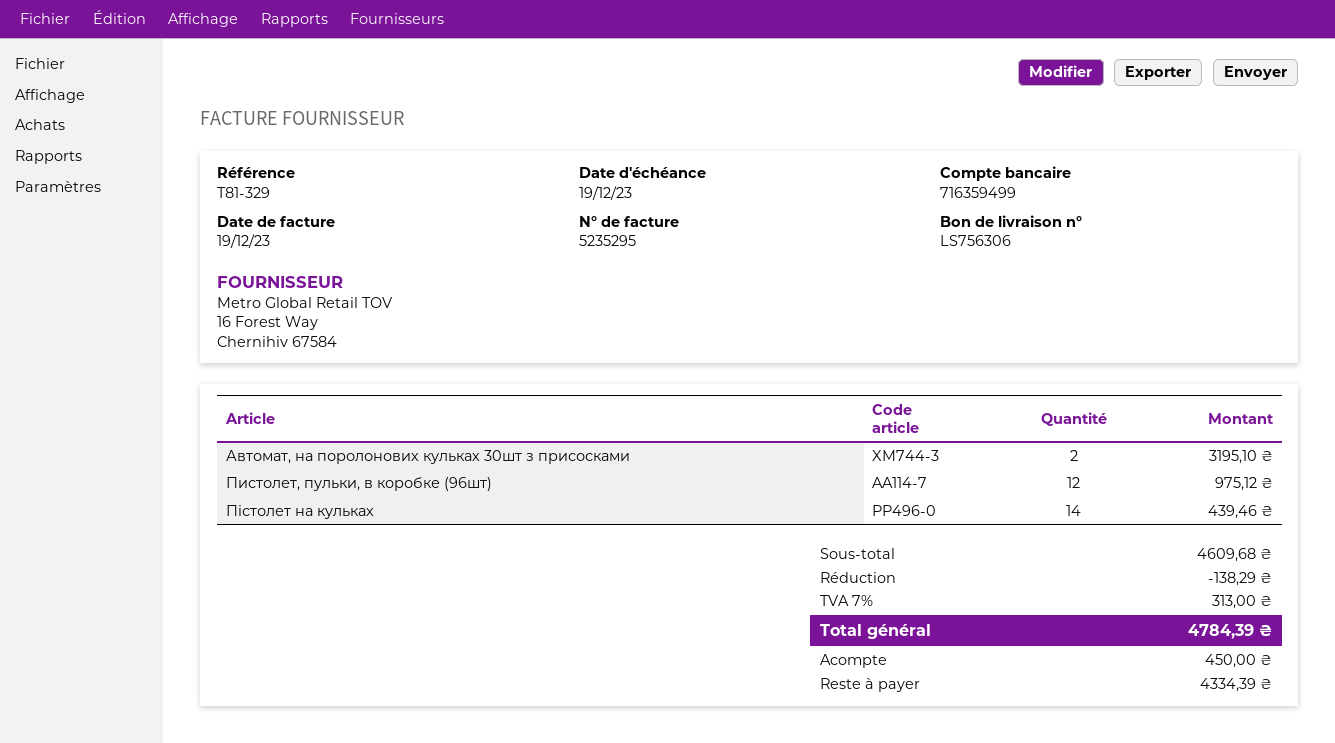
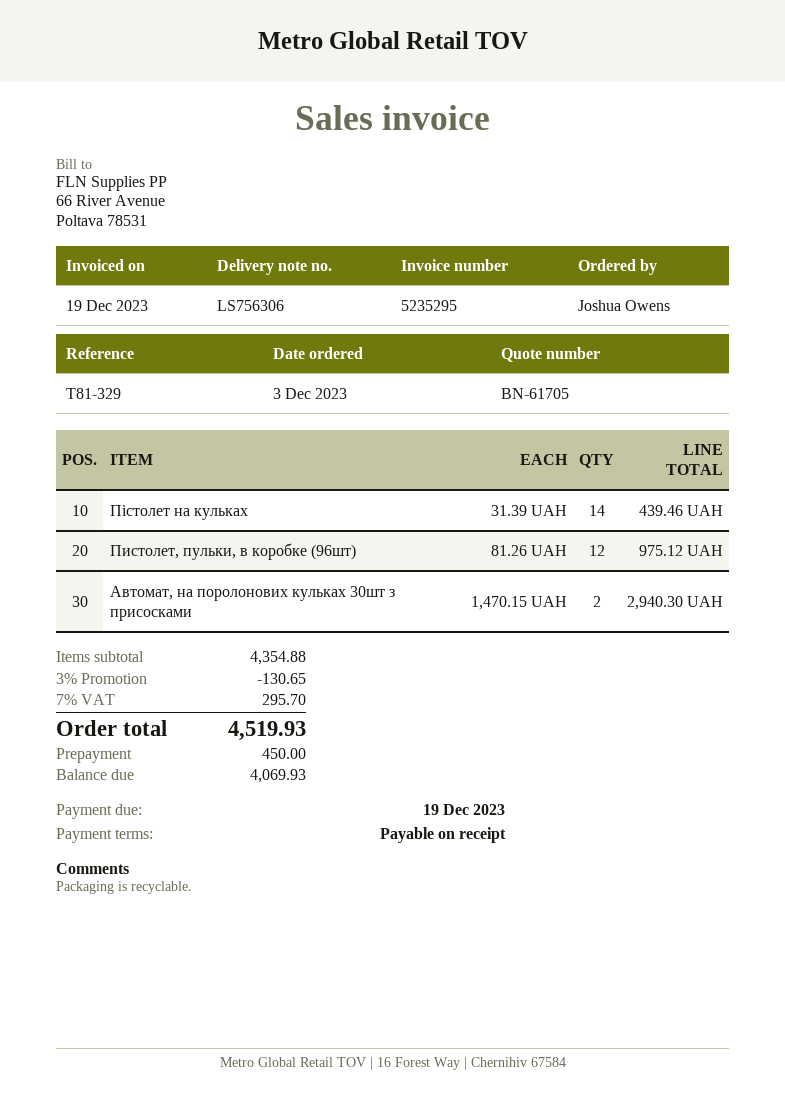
Автомат, на поролонових кульках 30шт з присосками: 2 for 3195.10 -> 2 for 2940.30
subtotal: 4609.68 -> 4354.88
discount: 138.29 -> 130.65
tax: 7% = 313.00 -> 7% = 295.70
total: 4784.39 -> 4519.93
balance: 4334.39 -> 4069.93

